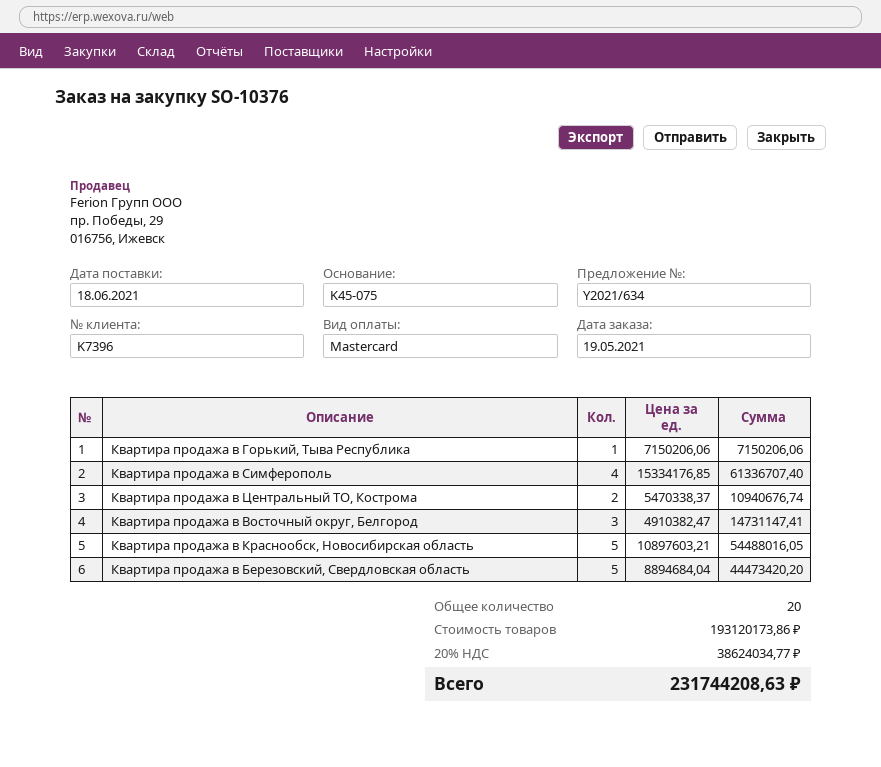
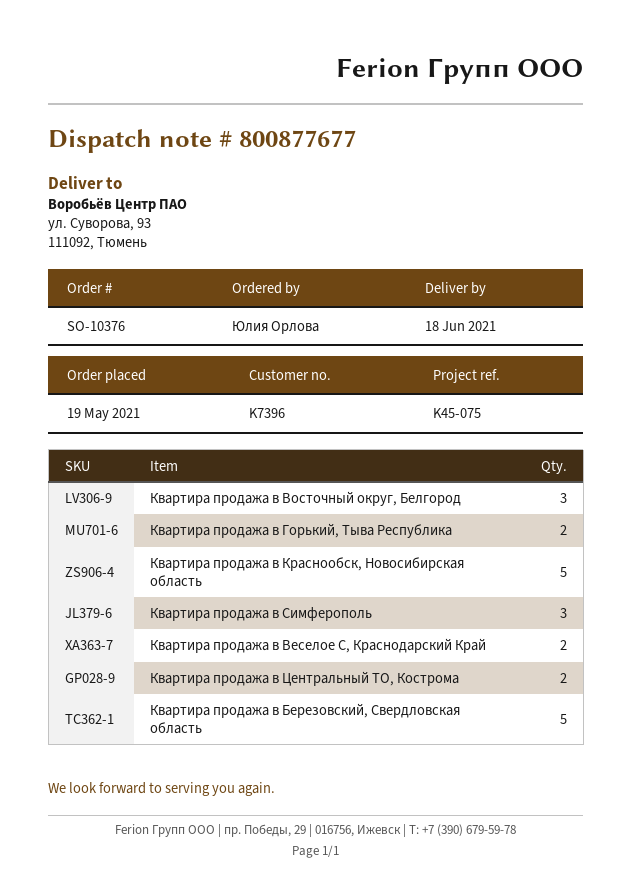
Квартира продажа в Горький, Тыва Республика: 1 -> 2
Квартира продажа в Симферополь: 4 -> 3
Квартира продажа в Веселое С, Краснодарский Край: none -> 2

